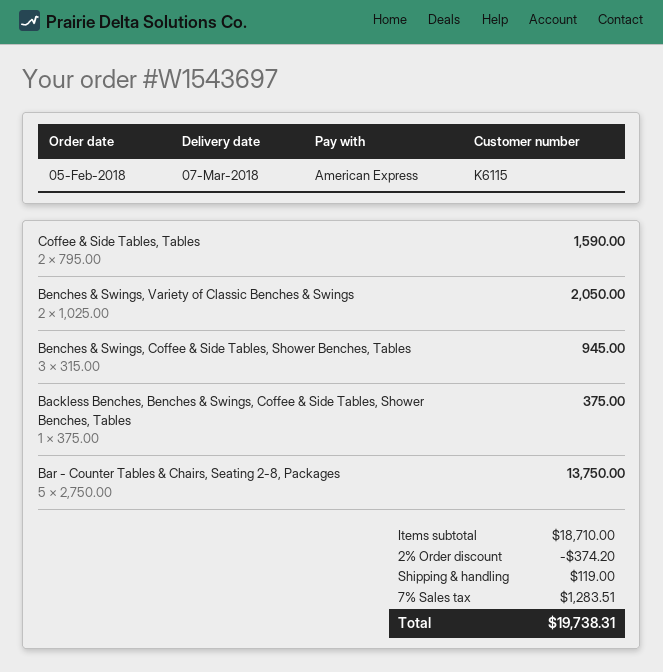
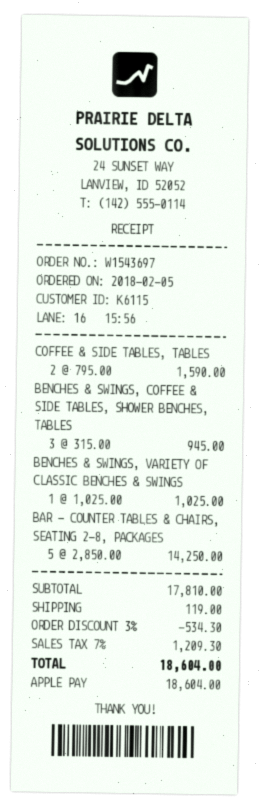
payment method: American Express -> Apple Pay
Benches & Swings, Variety of Classic Benches & Swings: 2 x 1025.00 = 2050.00 -> 1 x 1025.00 = 1025.00
Backless Benches, Benches & Swings, Coffee & Side Tables, Shower Benches, Tables: 1 x 375.00 = 375.00 -> none
Bar - Counter Tables & Chairs, Seating 2-8, Packages: 5 x 2750.00 = 13750.00 -> 5 x 2850.00 = 14250.00
subtotal: 18710.00 -> 17810.00
discount: 2% = 374.20 -> 3% = 534.30
tax: 7% = 1283.51 -> 7% = 1209.30
total: 19738.31 -> 18604.00

